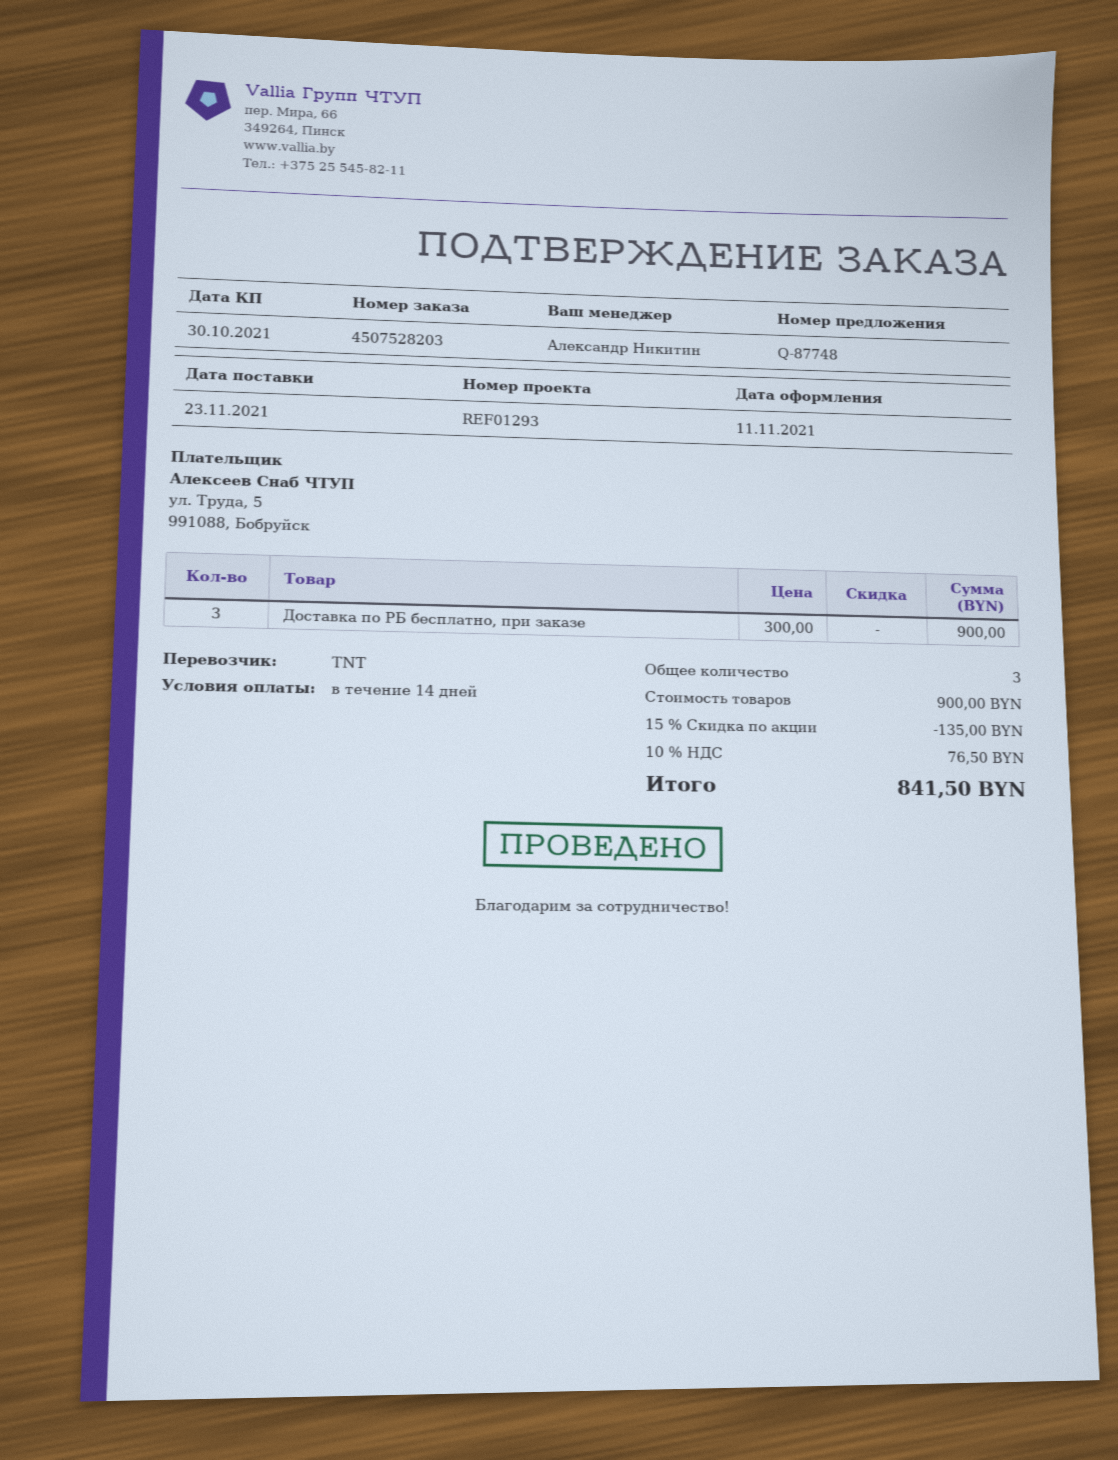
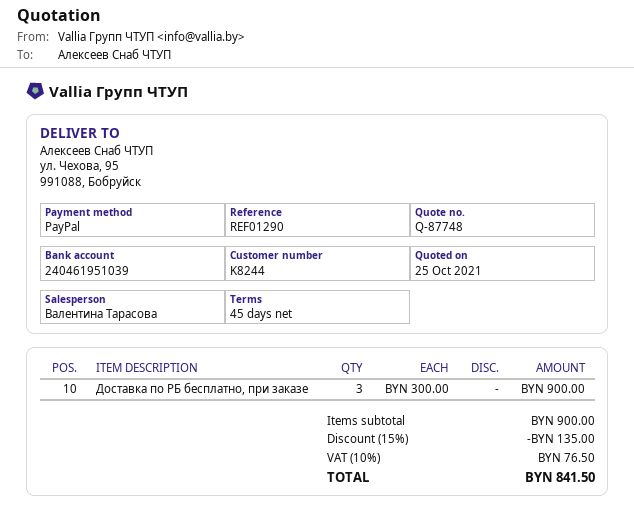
quote date: 2021-10-30 -> 2021-10-25
payment terms: 14 days -> 45 days
reference: REF01293 -> REF01290
sales rep: Александр Никитин -> Валентина Тарасова

